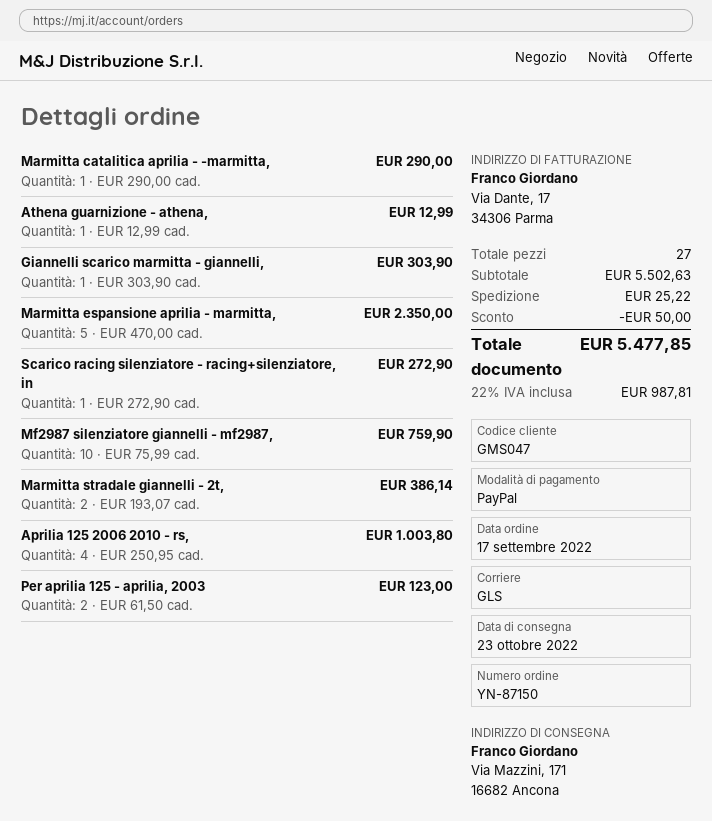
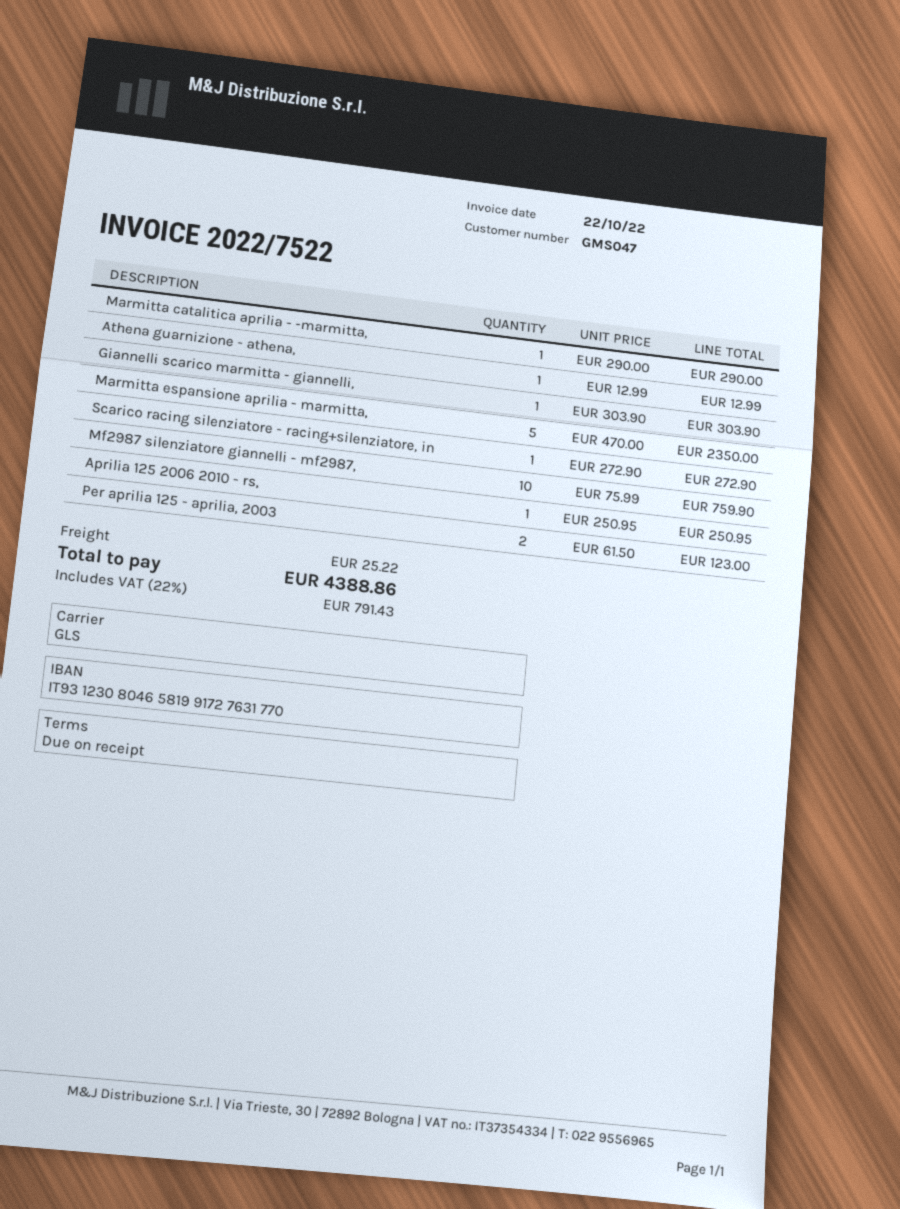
Marmitta stradale giannelli - 2t,: 2 x 193.07 = 386.14 -> none
Aprilia 125 2006 2010 - rs,: 4 x 250.95 = 1003.80 -> 1 x 250.95 = 250.95
discount: 50.00 -> none
tax: 22% = 987.81 -> 22% = 791.43
total: 5477.85 -> 4388.86

